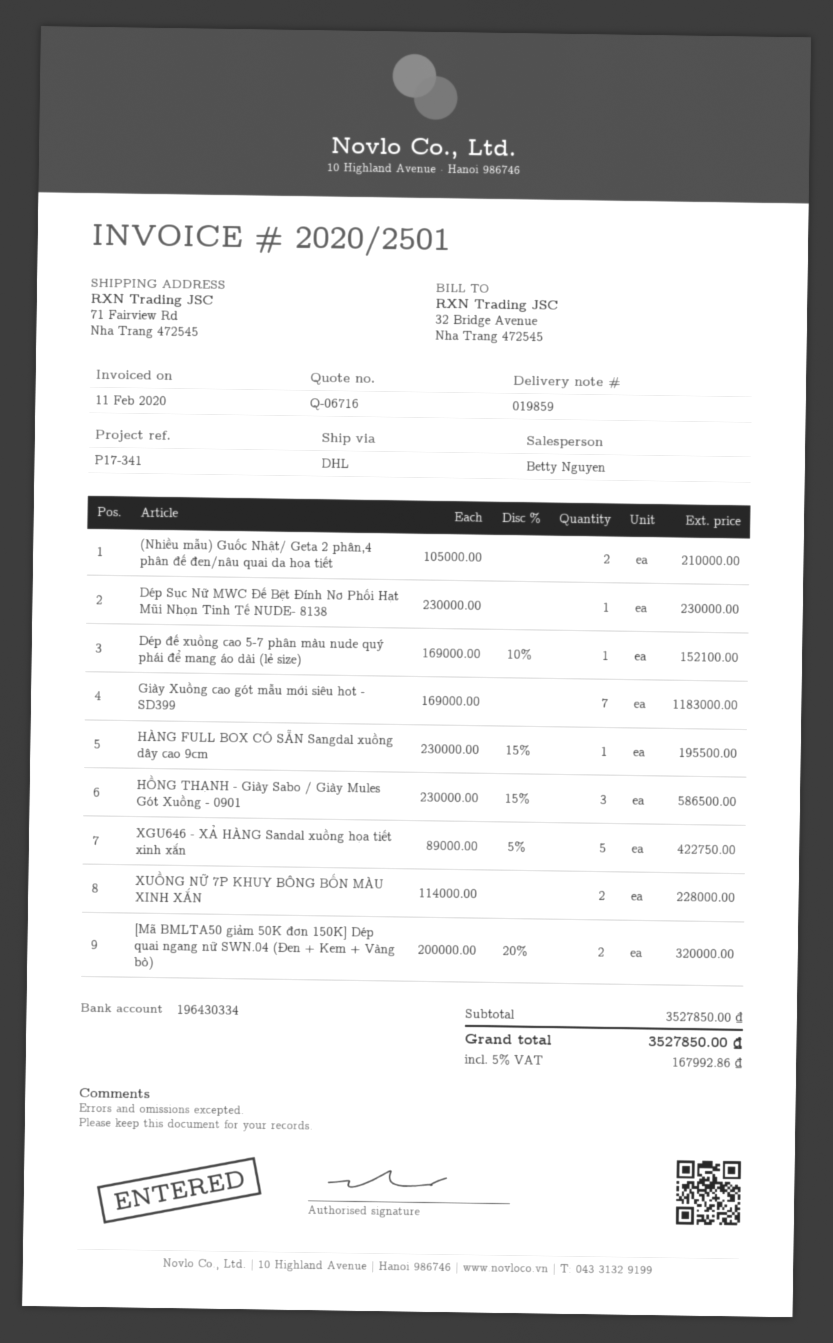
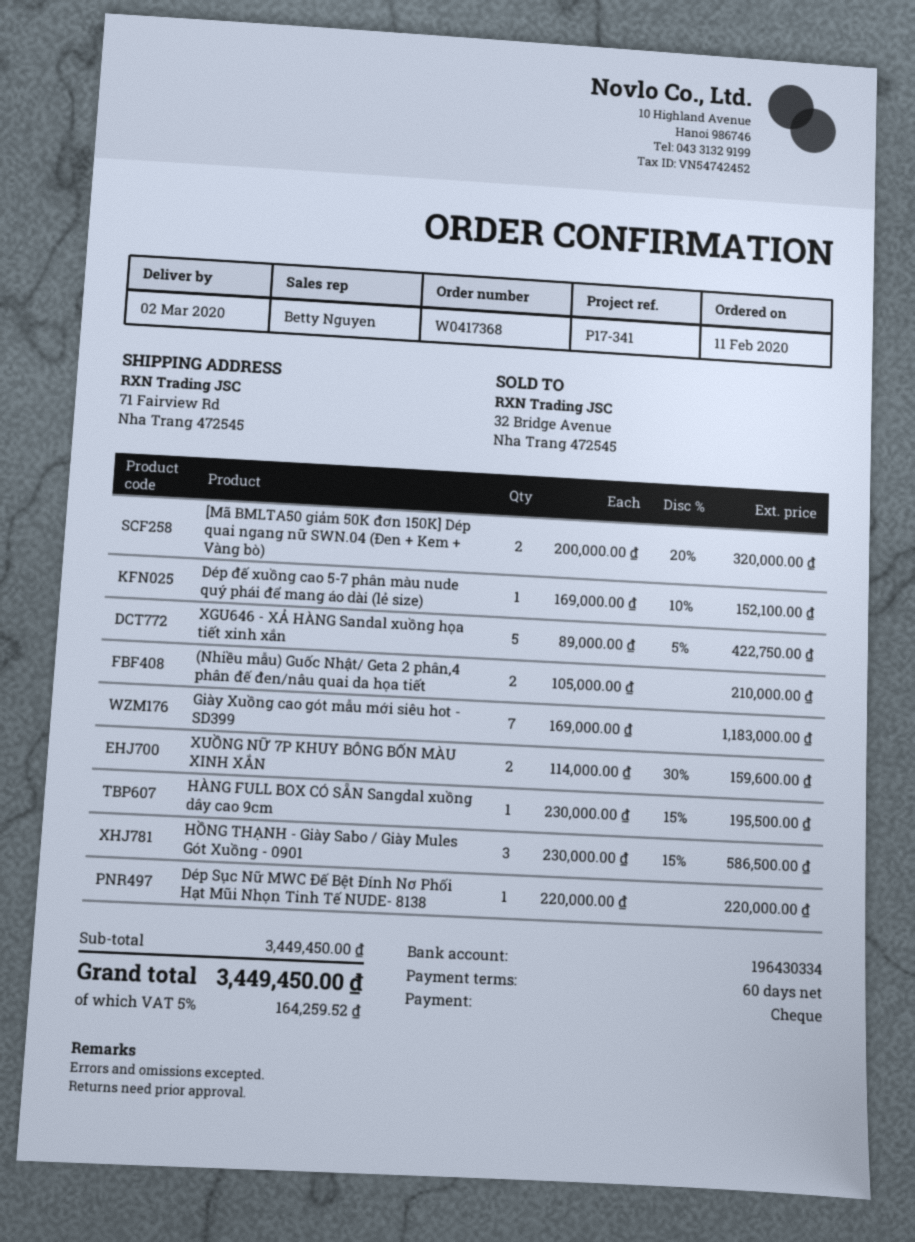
Dép Sục Nữ MWC Đế Bệt Đính Nơ Phối Hạt Mũi Nhọn Tinh Tế NUDE- 8138: 1 x 230000.00 = 230000.00 -> 1 x 220000.00 = 220000.00
XUỒNG NỮ 7P KHUY BÔNG BỐN MÀU XINH XẮN: 2 x 114000.00 = 228000.00 -> 2 x 114000.00 - 30% = 159600.00
subtotal: 3527850.00 -> 3449450.00
tax: 5% = 167992.86 -> 5% = 164259.52
total: 3527850.00 -> 3449450.00

